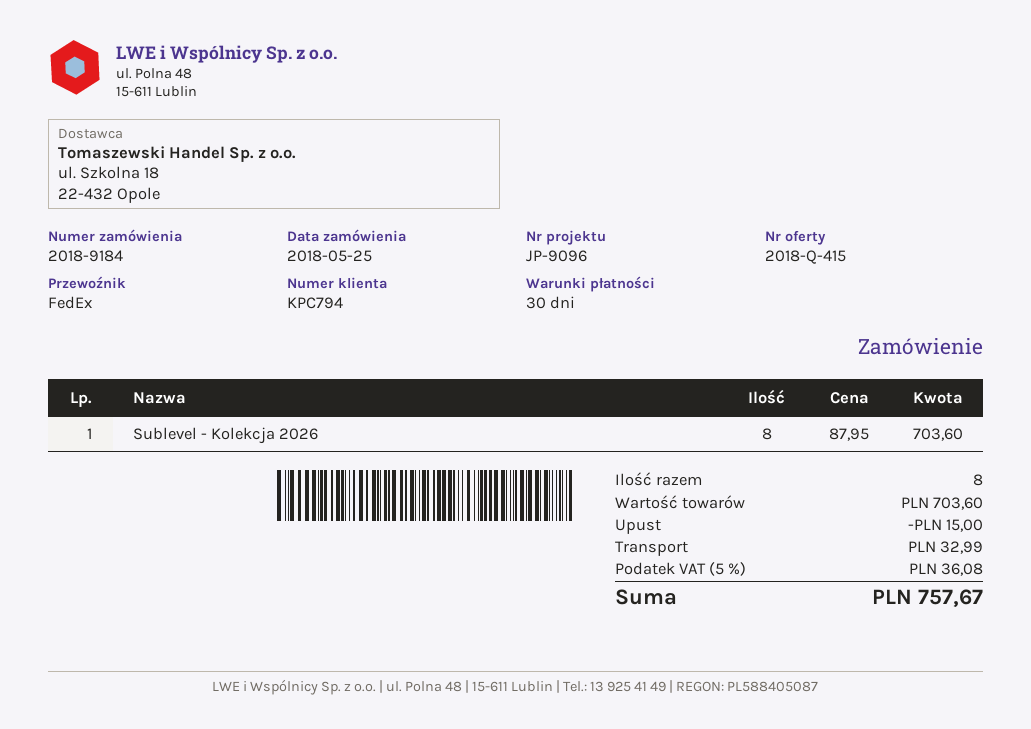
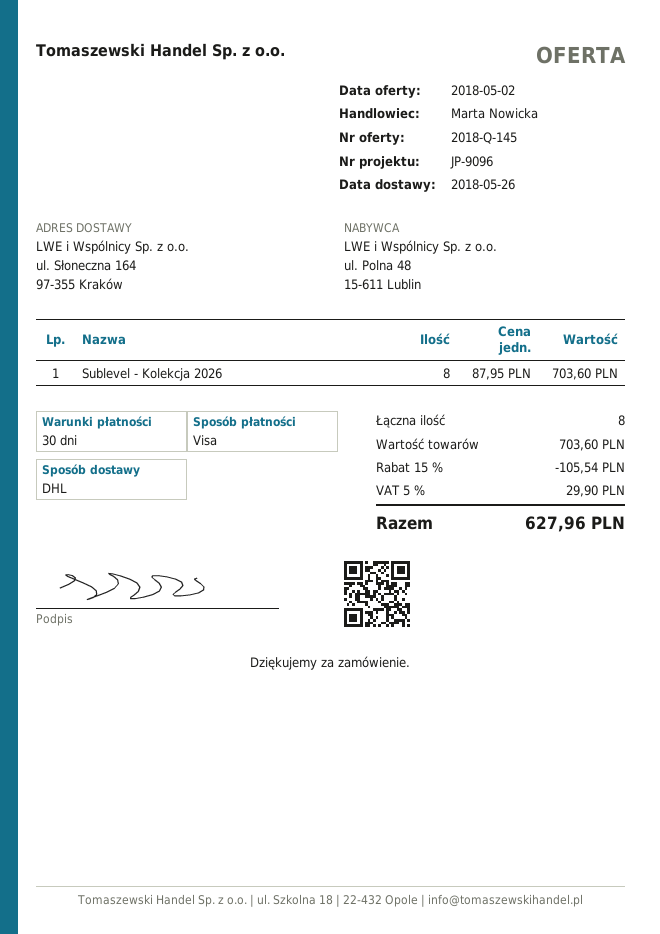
quote number: 2018-Q-415 -> 2018-Q-145
shipping method: FedEx -> DHL
discount: 15.00 -> 105.54
shipping: 32.99 -> none
tax: 5% = 36.08 -> 5% = 29.90
total: 757.67 -> 627.96

